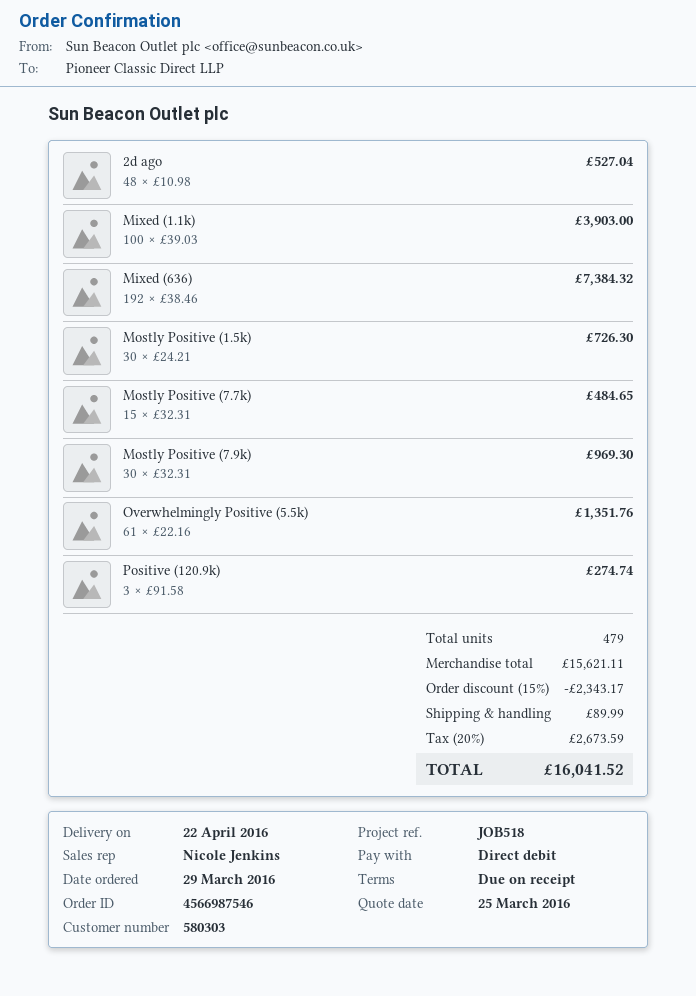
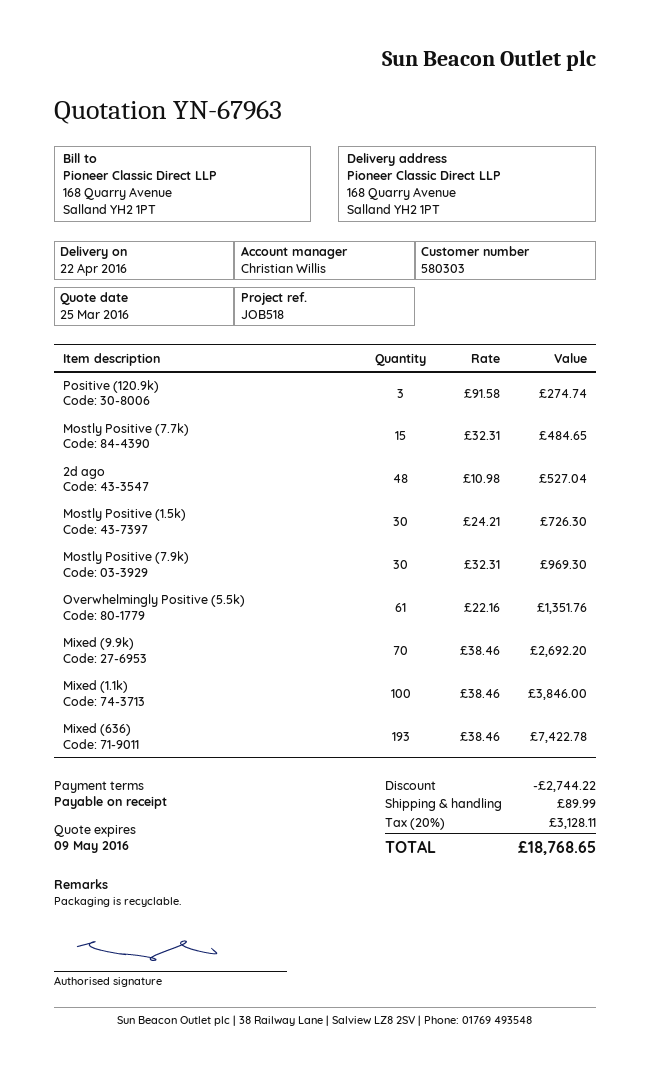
sales rep: Nicole Jenkins -> Christian Willis
Mixed (1.1k): 100 x 39.03 = 3903.00 -> 100 x 38.46 = 3846.00
Mixed (636): 192 x 38.46 = 7384.32 -> 193 x 38.46 = 7422.78
Mixed (9.9k): none -> 70 x 38.46 = 2692.20
discount: 2343.17 -> 2744.22
tax: 20% = 2673.59 -> 20% = 3128.11
total: 16041.52 -> 18768.65

